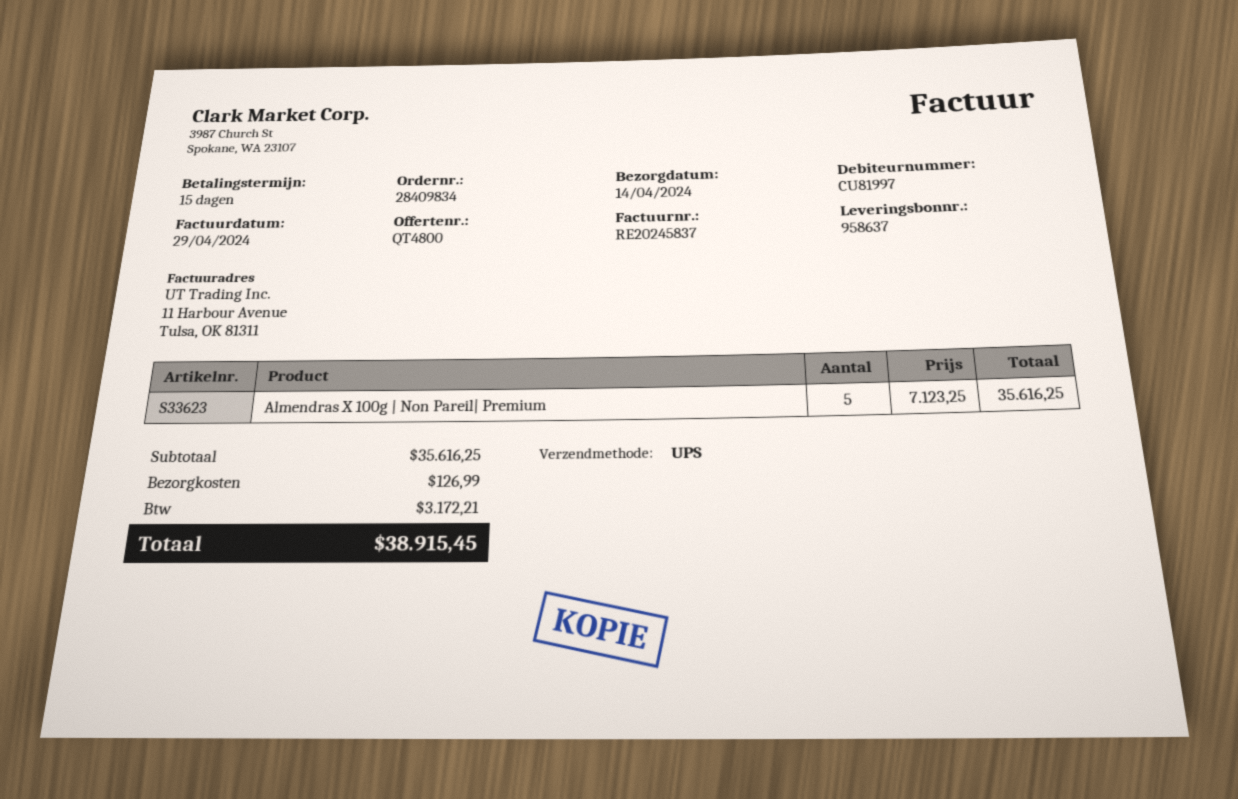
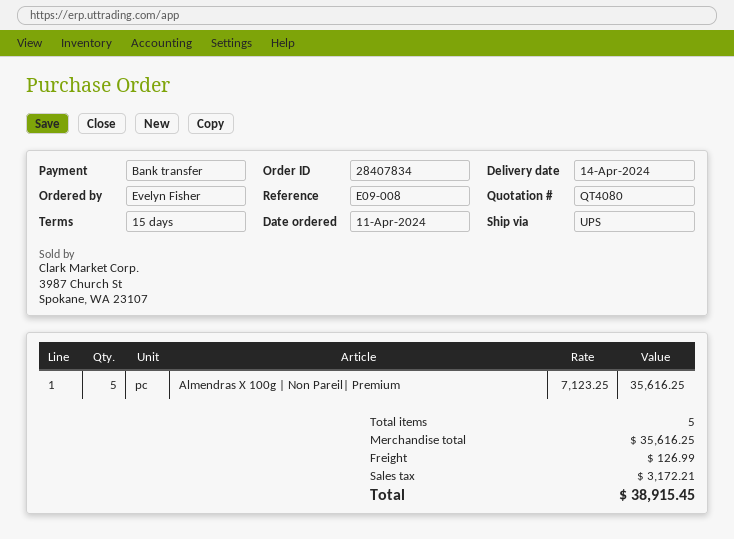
quote number: QT4800 -> QT4080
order number: 28409834 -> 28407834

